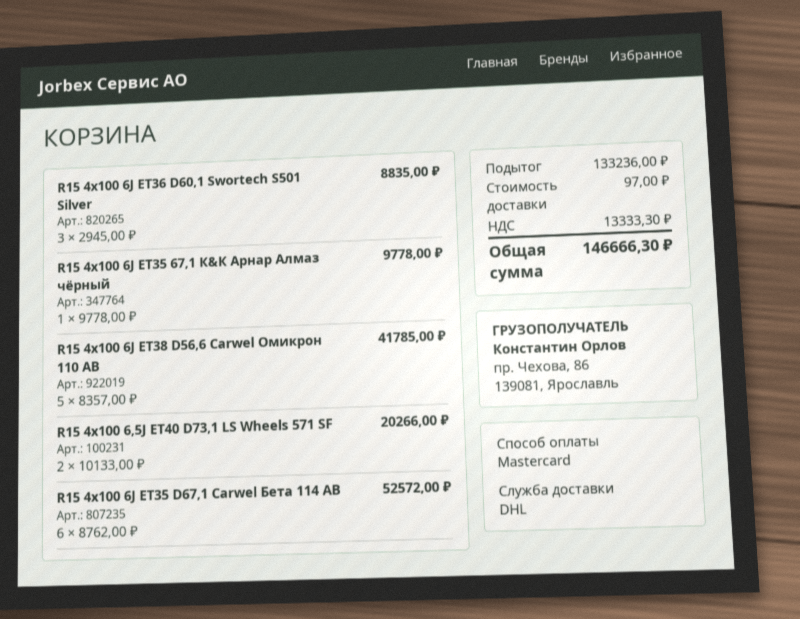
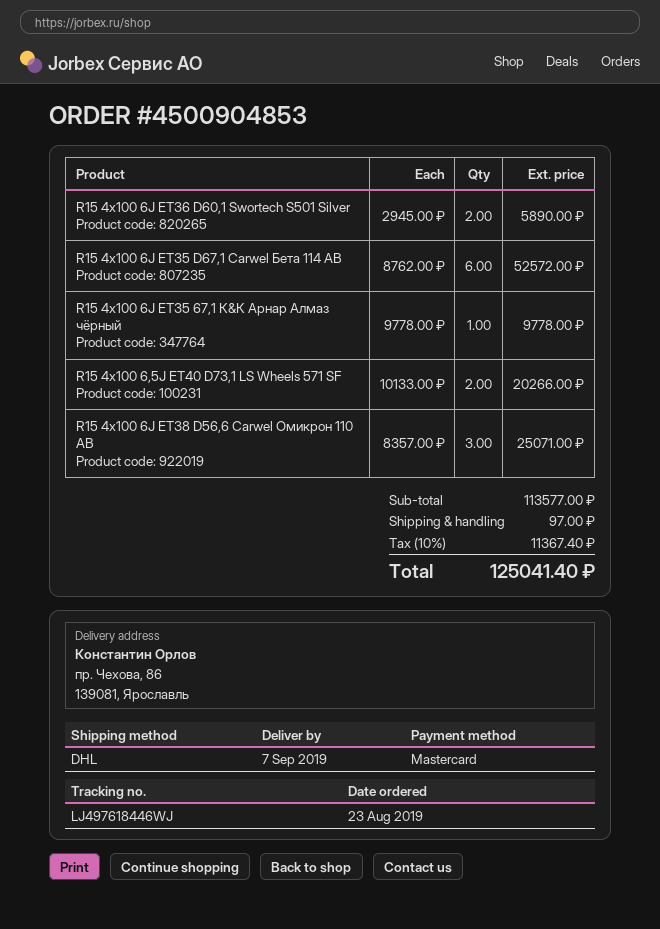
R15 4x100 6J ET36 D60,1 Swortech S501 Silver: 3 x 2945.00 = 8835.00 -> 2 x 2945.00 = 5890.00
R15 4x100 6J ET38 D56,6 Carwel Омикрон 110 AB: 5 x 8357.00 = 41785.00 -> 3 x 8357.00 = 25071.00
subtotal: 133236.00 -> 113577.00
tax: 13333.30 -> 11367.40
total: 146666.30 -> 125041.40

